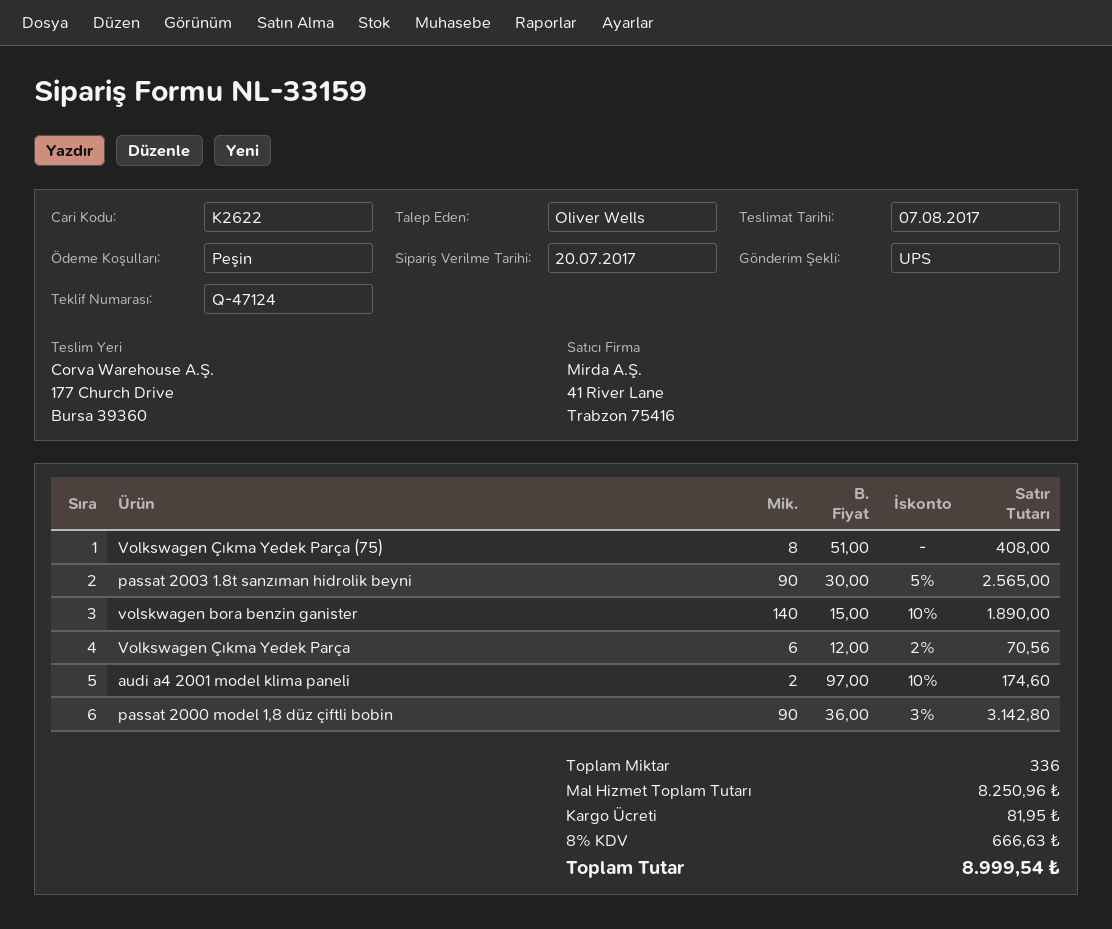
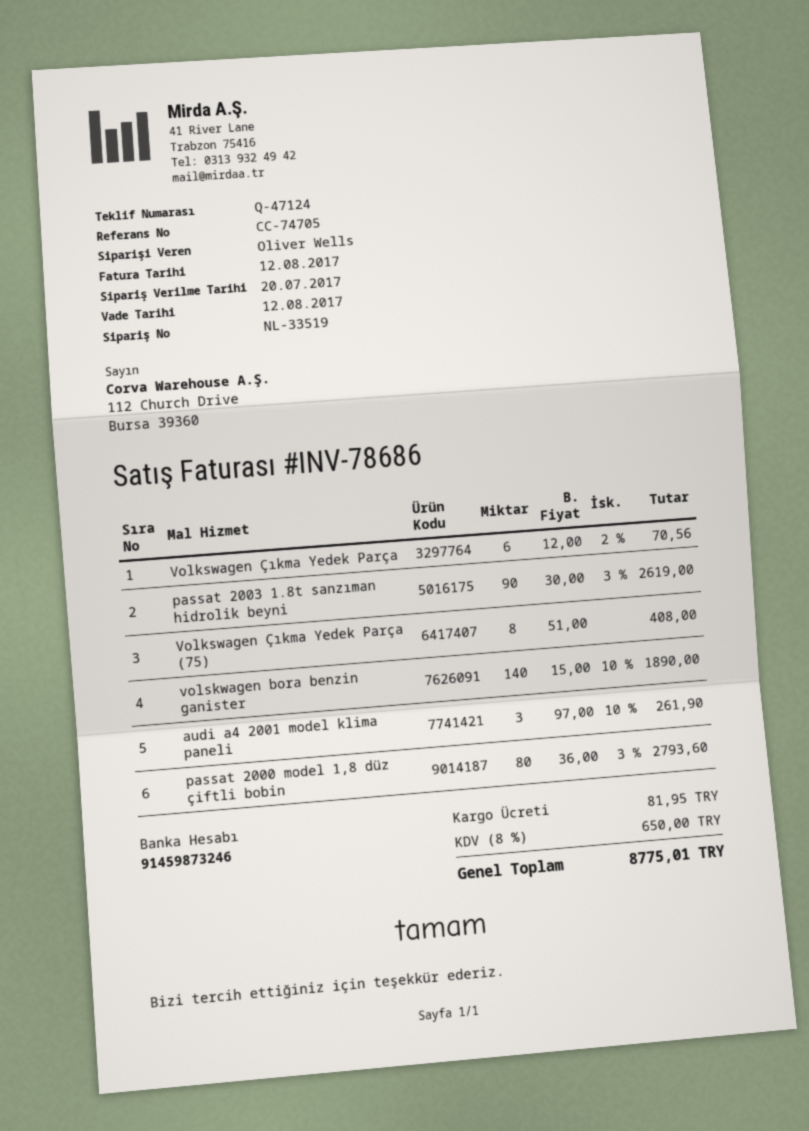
order number: NL-33159 -> NL-33519
passat 2003 1.8t sanzıman hidrolik beyni: 90 x 30.00 - 5% = 2565.00 -> 90 x 30.00 - 3% = 2619.00
audi a4 2001 model klima paneli: 2 x 97.00 - 10% = 174.60 -> 3 x 97.00 - 10% = 261.90
passat 2000 model 1,8 düz çiftli bobin: 90 x 36.00 - 3% = 3142.80 -> 80 x 36.00 - 3% = 2793.60
tax: 8% = 666.63 -> 8% = 650.00
total: 8999.54 -> 8775.01

